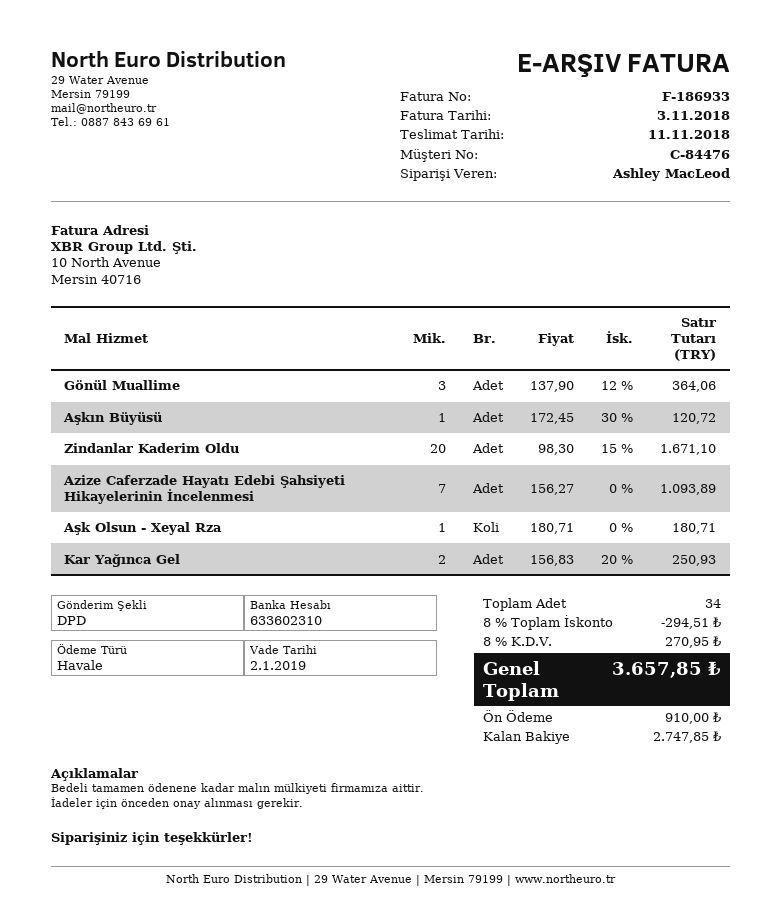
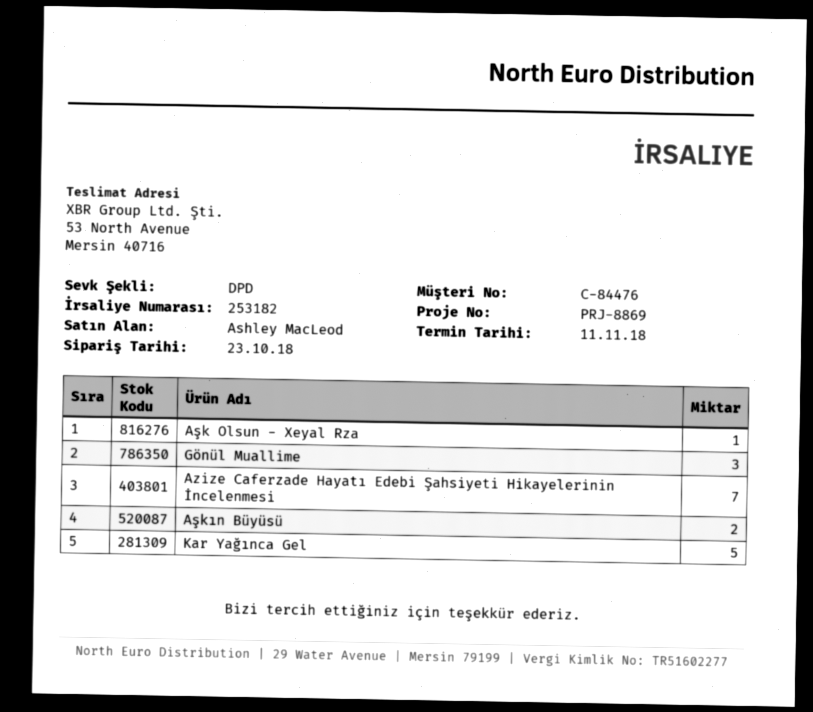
Aşkın Büyüsü: 1 -> 2
Zindanlar Kaderim Oldu: 20 -> none
Kar Yağınca Gel: 2 -> 5

